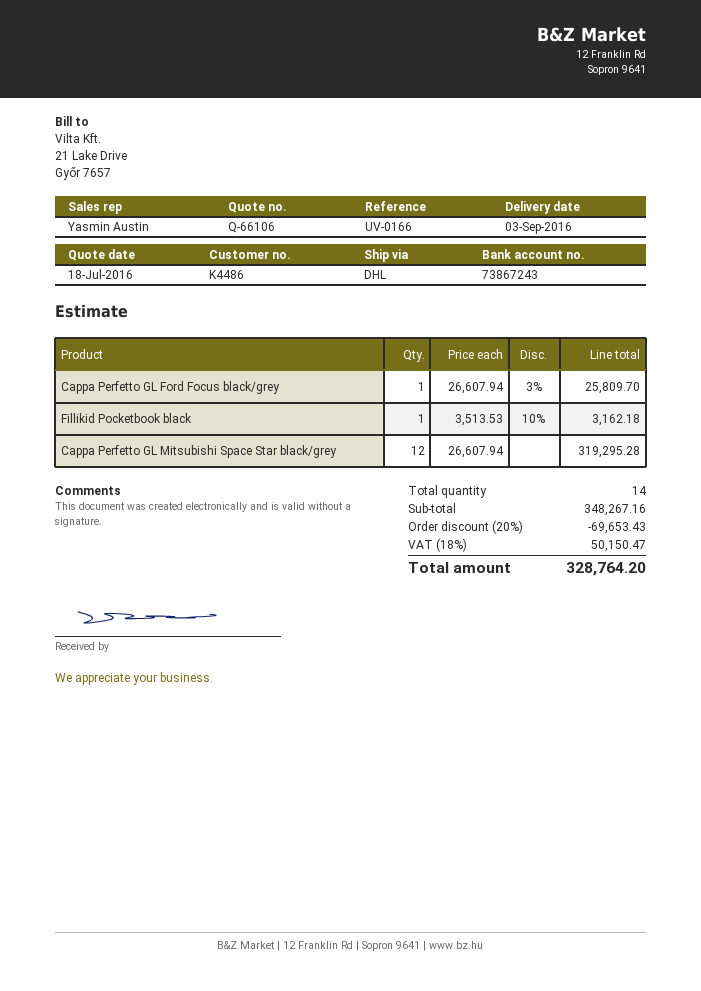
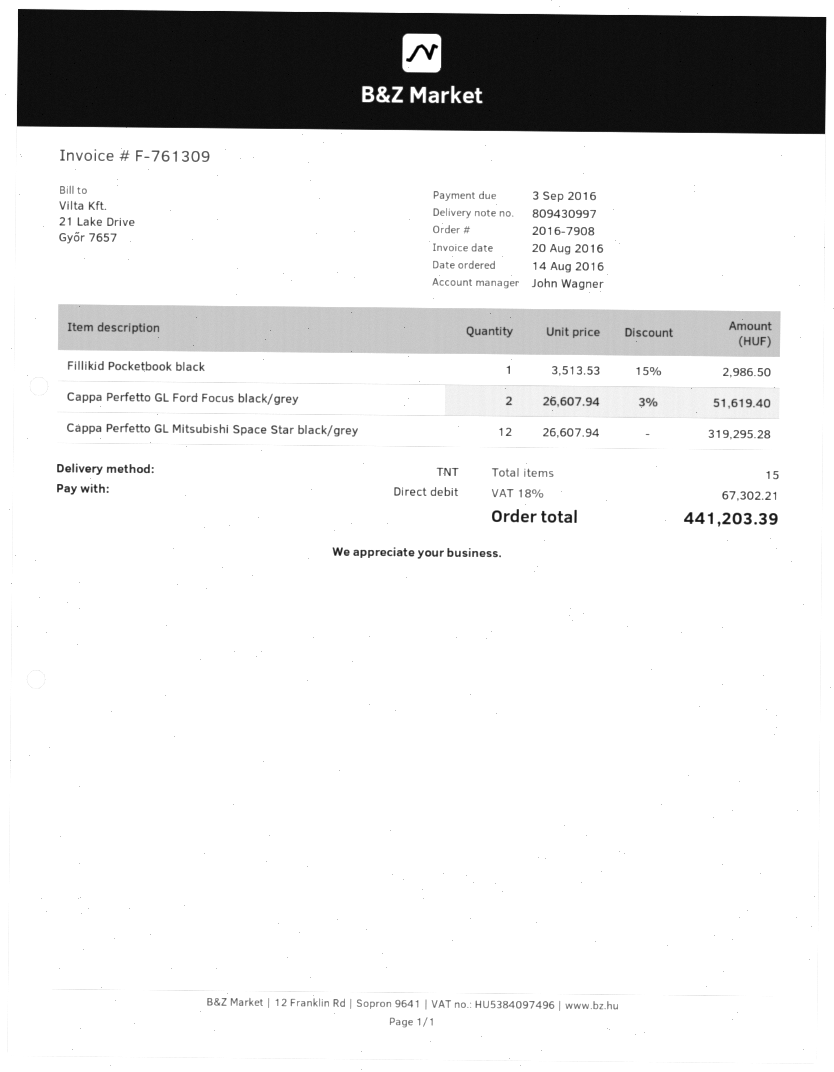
sales rep: Yasmin Austin -> John Wagner
shipping method: DHL -> TNT
Cappa Perfetto GL Ford Focus black/grey: 1 x 26607.94 - 3% = 25809.70 -> 2 x 26607.94 - 3% = 51619.40
Fillikid Pocketbook black: 1 x 3513.53 - 10% = 3162.18 -> 1 x 3513.53 - 15% = 2986.50
total quantity: 14 -> 15
discount: 20% = 69653.43 -> none
tax: 18% = 50150.47 -> 18% = 67302.21
total: 328764.20 -> 441203.39

